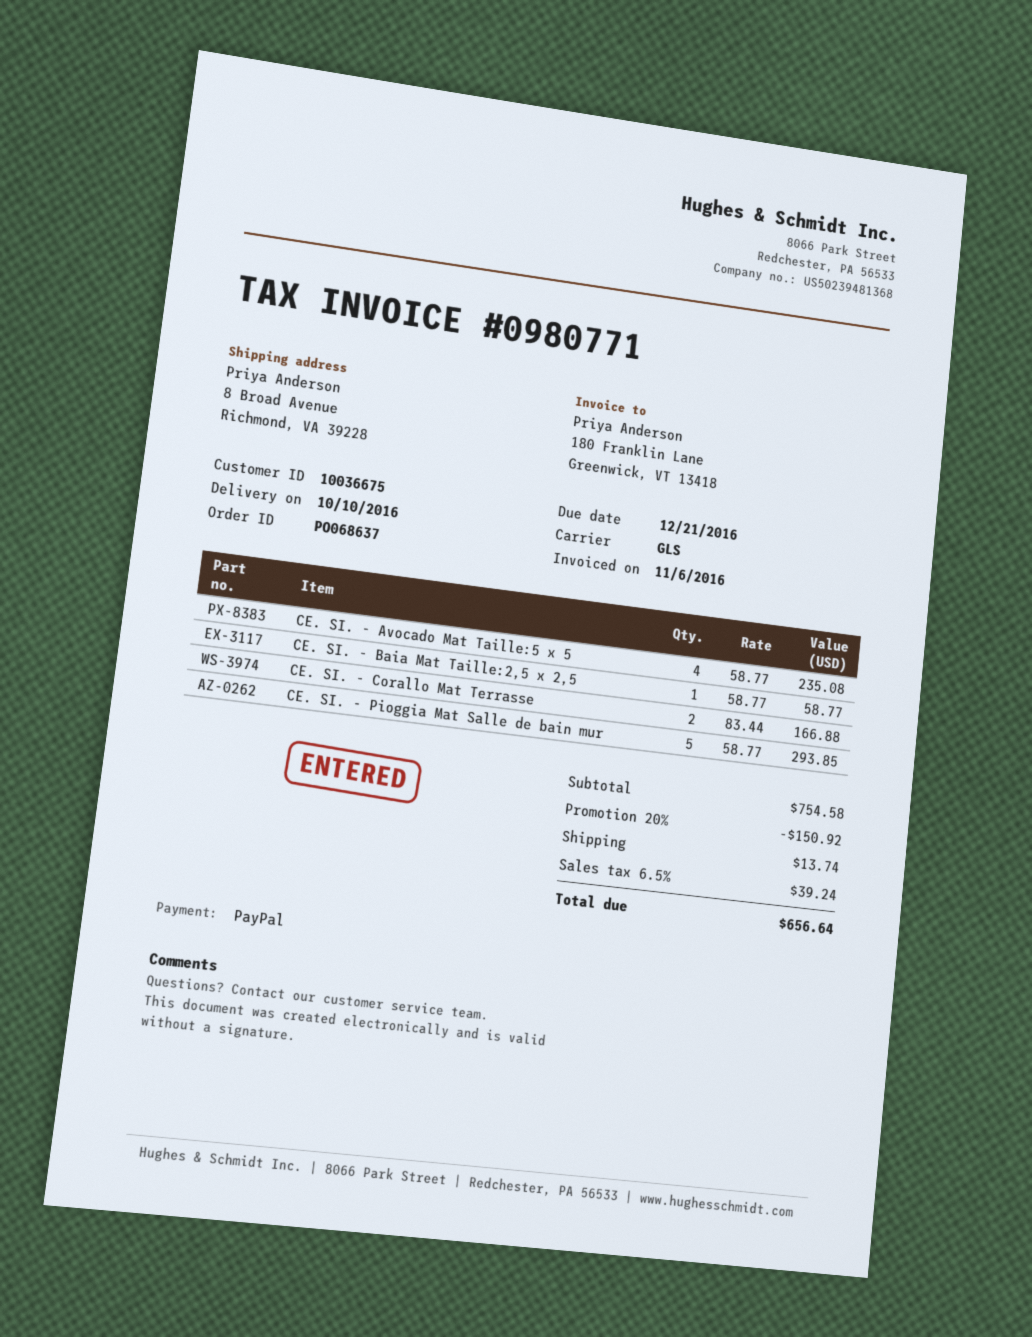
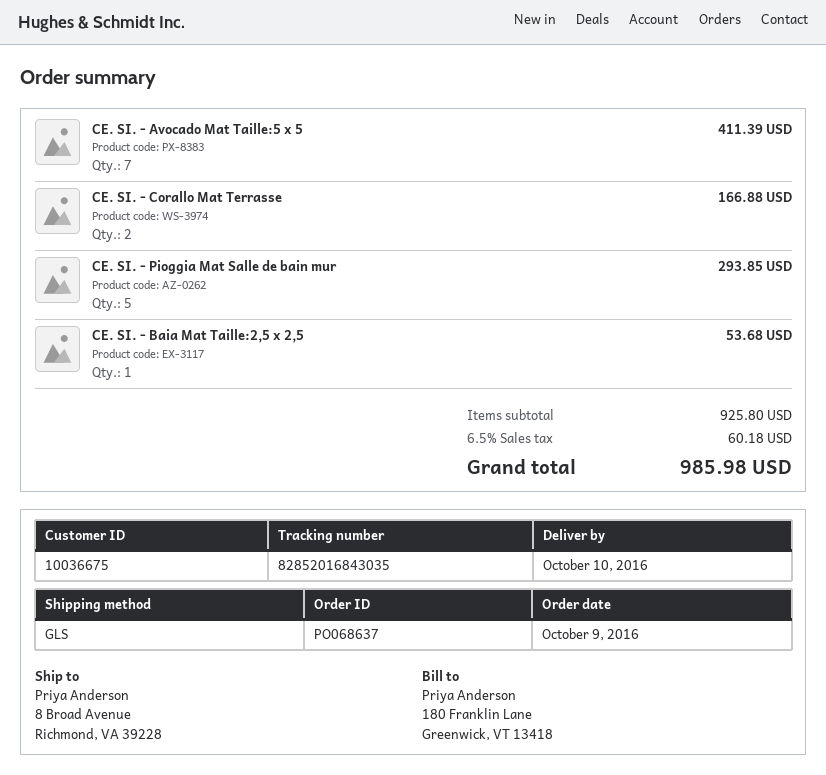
CE. SI. - Avocado Mat Taille:5 x 5: 4 for 235.08 -> 7 for 411.39
CE. SI. - Baia Mat Taille:2,5 x 2,5: 1 for 58.77 -> 1 for 53.68
subtotal: 754.58 -> 925.80
discount: 20% = 150.92 -> none
shipping: 13.74 -> none
tax: 6.5% = 39.24 -> 6.5% = 60.18
total: 656.64 -> 985.98

